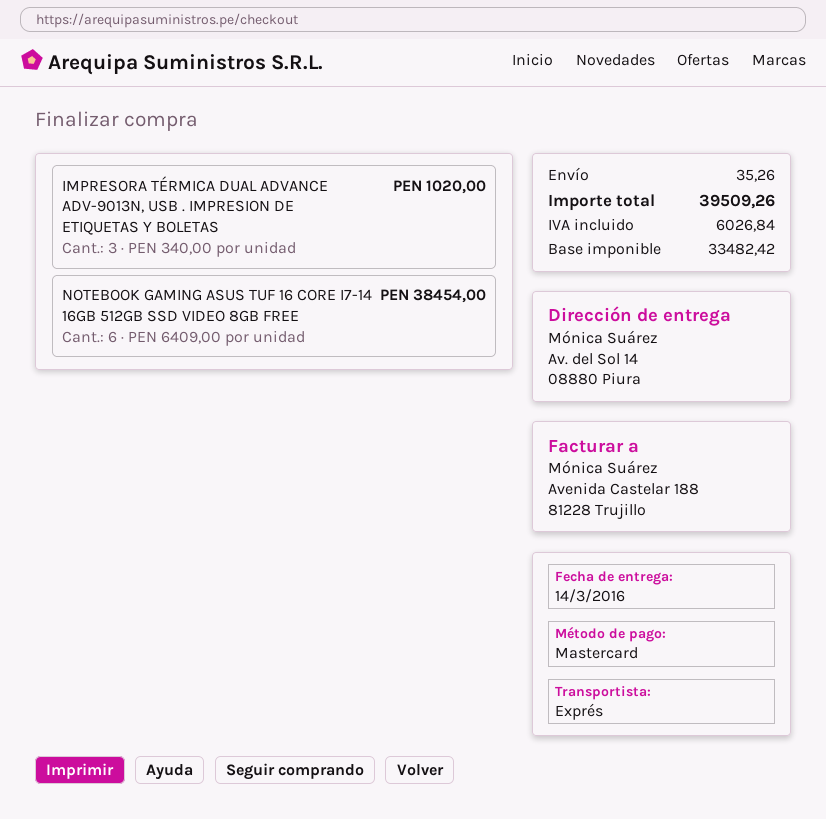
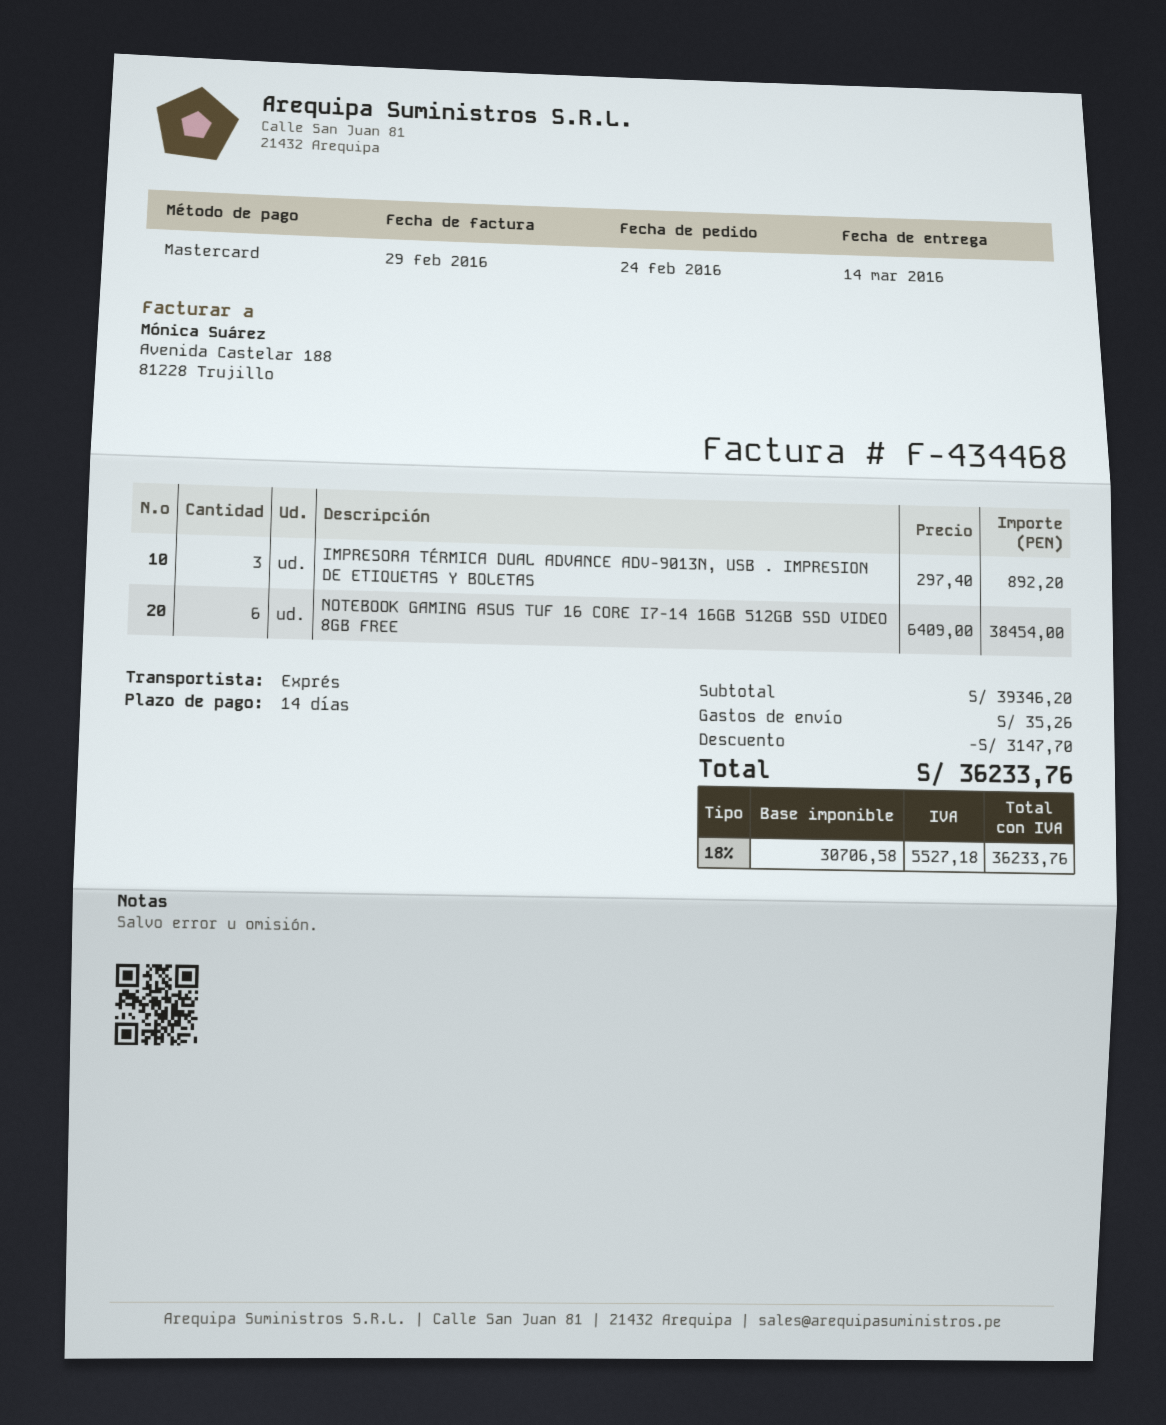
IMPRESORA TÉRMICA DUAL ADVANCE ADV-9013N, USB . IMPRESION DE ETIQUETAS Y BOLETAS: 3 x 340.00 = 1020.00 -> 3 x 297.40 = 892.20
discount: none -> 3147.70
net: 33482.42 -> 30706.58
tax: 6026.84 -> 5527.18
total: 39509.26 -> 36233.76

